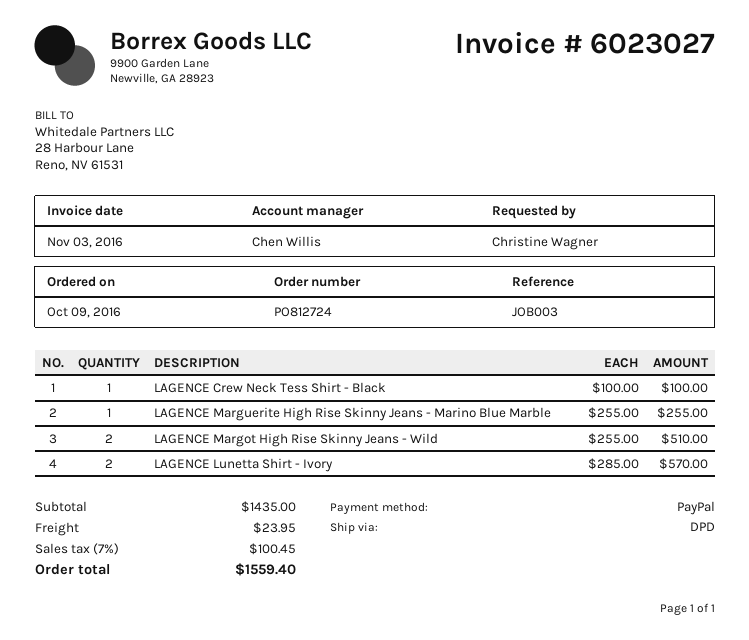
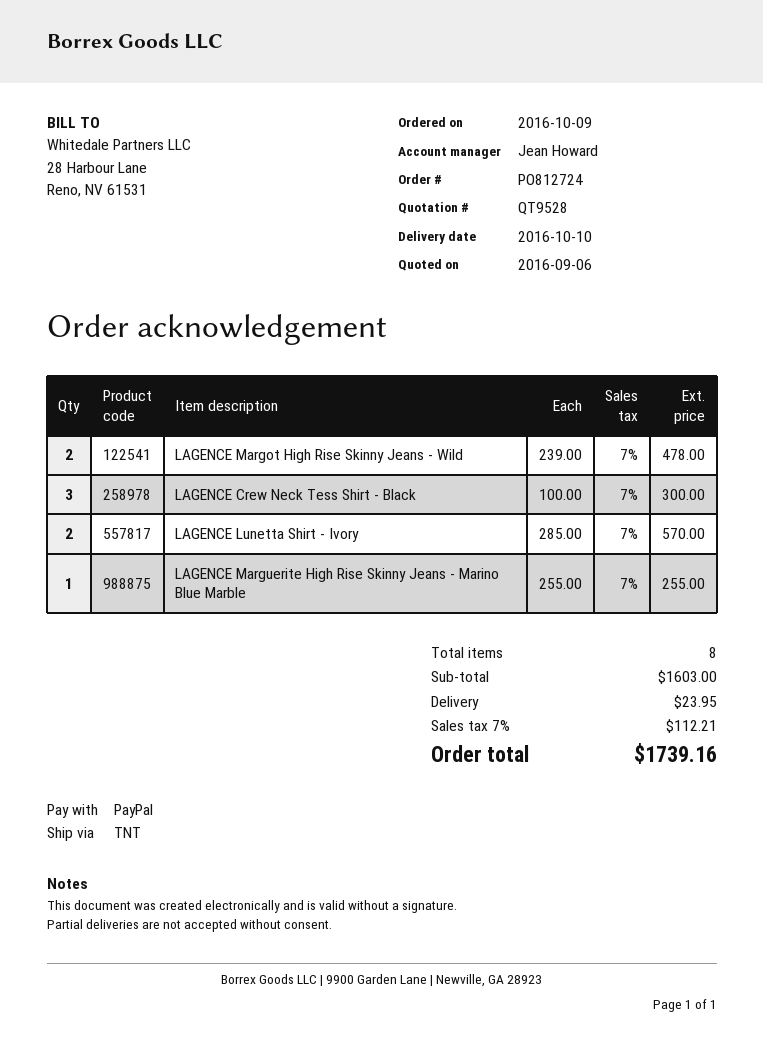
sales rep: Chen Willis -> Jean Howard
shipping method: DPD -> TNT
LAGENCE Crew Neck Tess Shirt - Black: 1 x 100.00 = 100.00 -> 3 x 100.00 = 300.00
LAGENCE Margot High Rise Skinny Jeans - Wild: 2 x 255.00 = 510.00 -> 2 x 239.00 = 478.00
subtotal: 1435.00 -> 1603.00
tax: 7% = 100.45 -> 7% = 112.21
total: 1559.40 -> 1739.16

